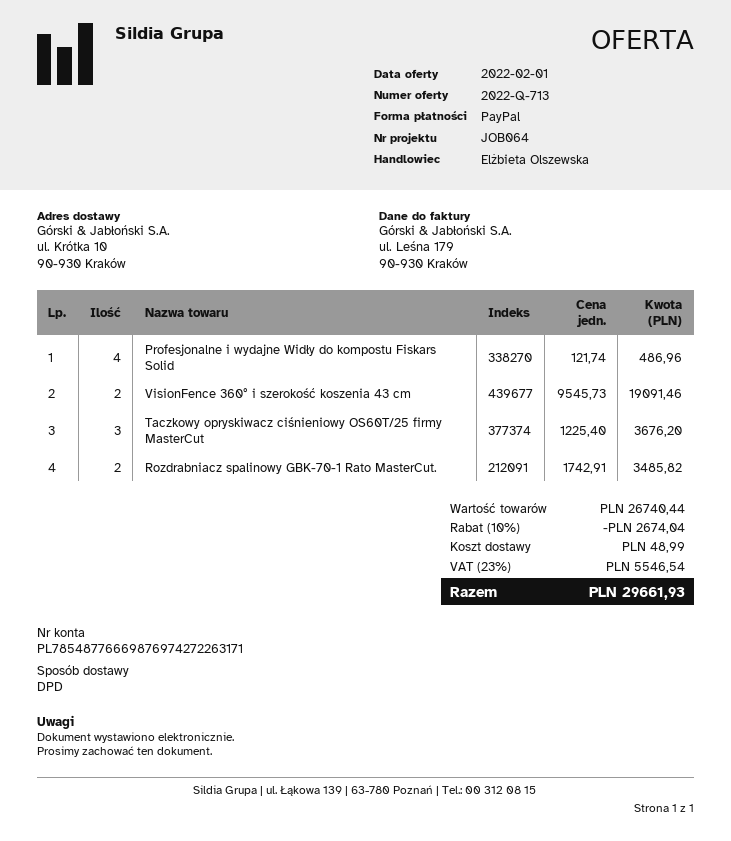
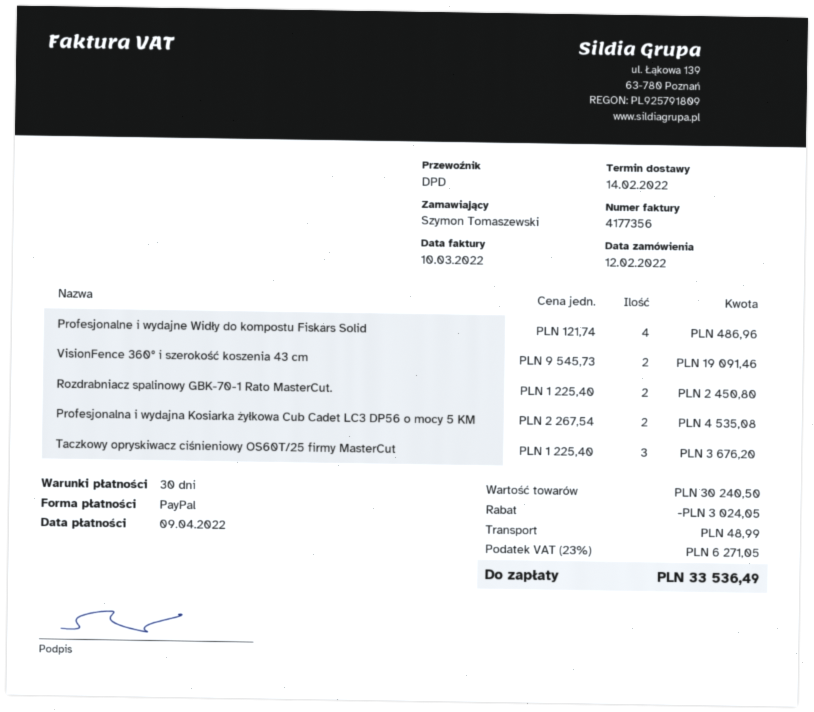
Rozdrabniacz spalinowy GBK-70-1 Rato MasterCut.: 2 x 1742.91 = 3485.82 -> 2 x 1225.40 = 2450.80
Profesjonalna i wydajna Kosiarka żyłkowa Cub Cadet LC3 DP56 o mocy 5 KM: none -> 2 x 2267.54 = 4535.08
subtotal: 26740.44 -> 30240.50
discount: 2674.04 -> 3024.05
tax: 23% = 5546.54 -> 23% = 6271.05
total: 29661.93 -> 33536.49

